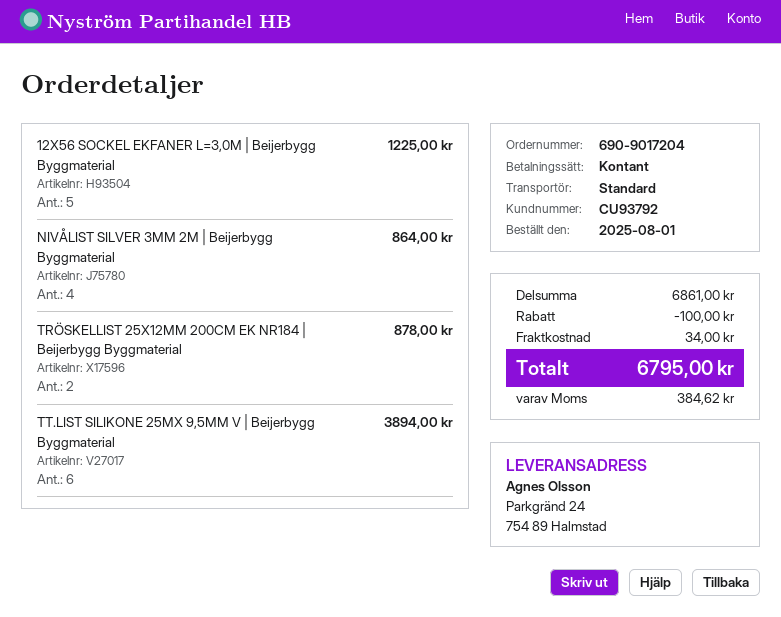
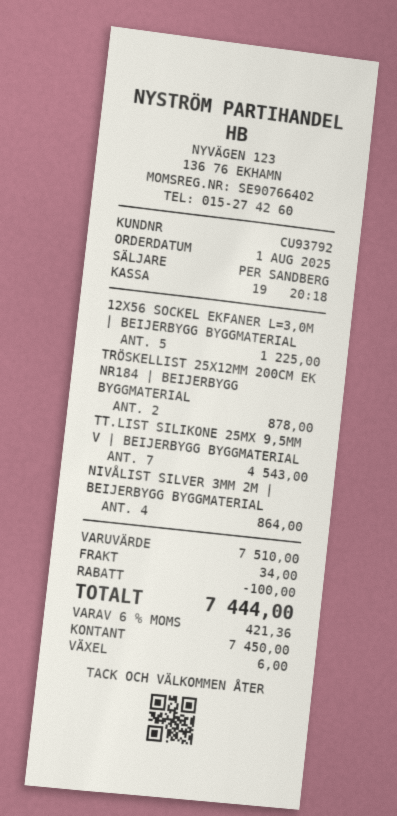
TT.LIST SILIKONE 25MX 9,5MM V | Beijerbygg Byggmaterial: 6 for 3894.00 -> 7 for 4543.00
subtotal: 6861.00 -> 7510.00
tax: 384.62 -> 421.36
total: 6795.00 -> 7444.00

